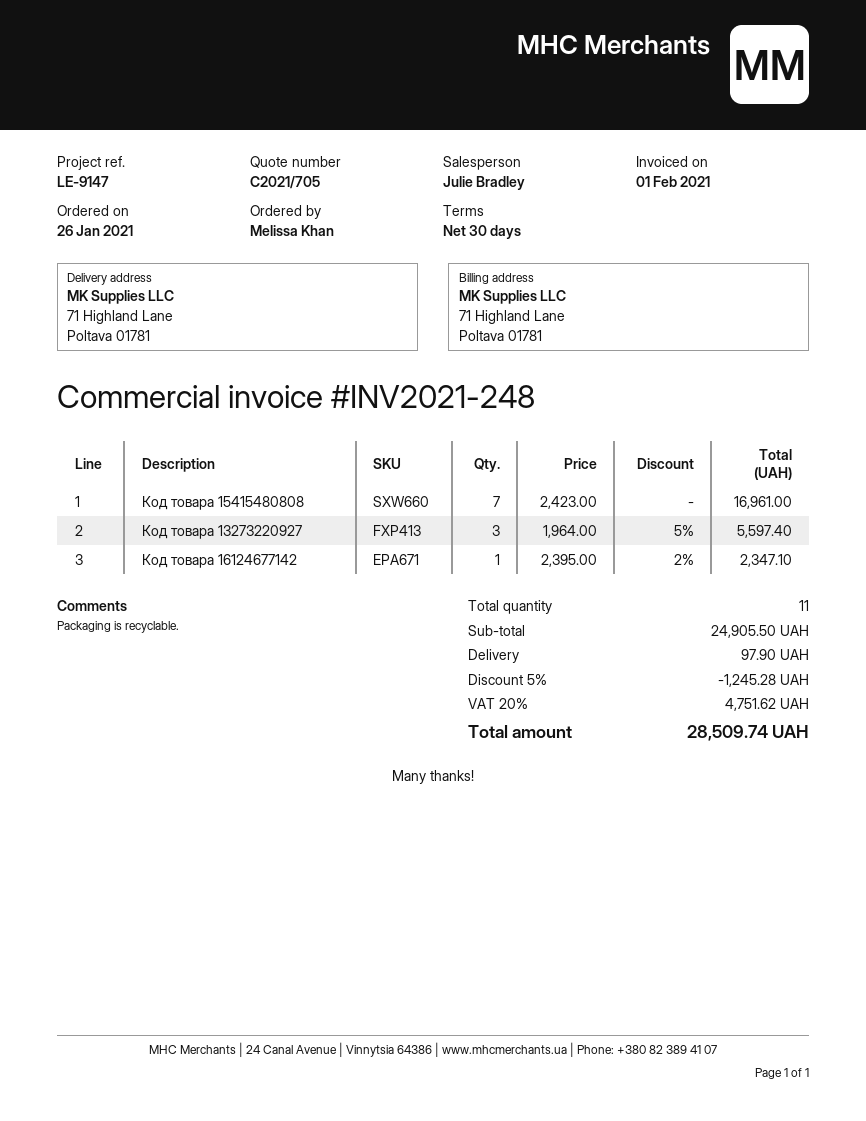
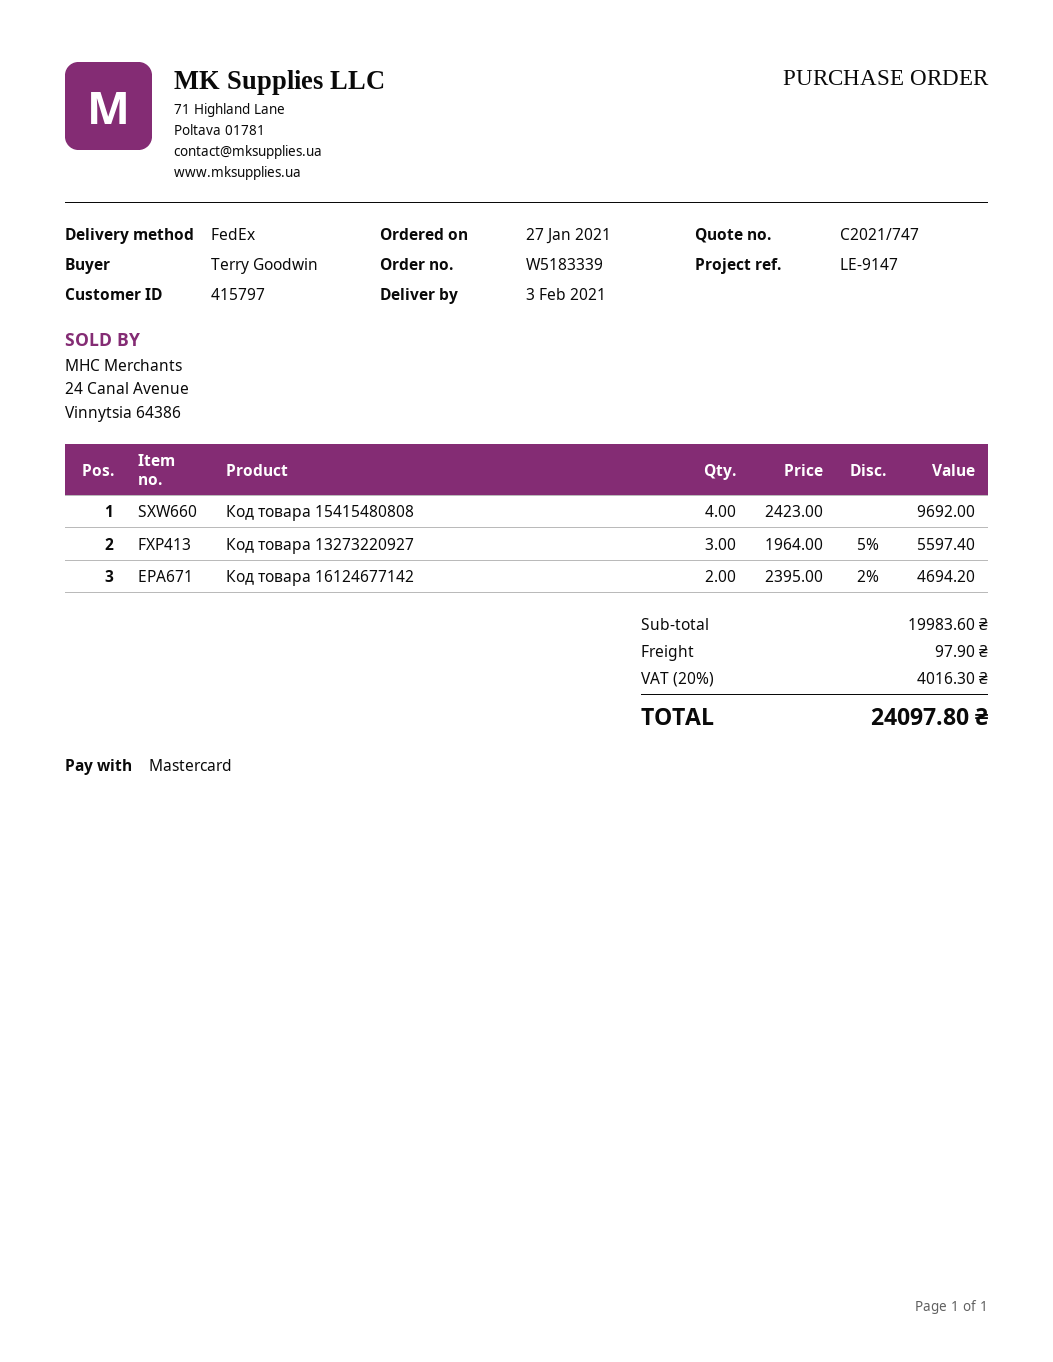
quote number: C2021/705 -> C2021/747
order date: 2021-01-26 -> 2021-01-27
ordered by: Melissa Khan -> Terry Goodwin
Код товара 15415480808: 7 x 2423.00 = 16961.00 -> 4 x 2423.00 = 9692.00
Код товара 16124677142: 1 x 2395.00 - 2% = 2347.10 -> 2 x 2395.00 - 2% = 4694.20
subtotal: 24905.50 -> 19983.60
discount: 5% = 1245.28 -> none
tax: 20% = 4751.62 -> 20% = 4016.30
total: 28509.74 -> 24097.80

